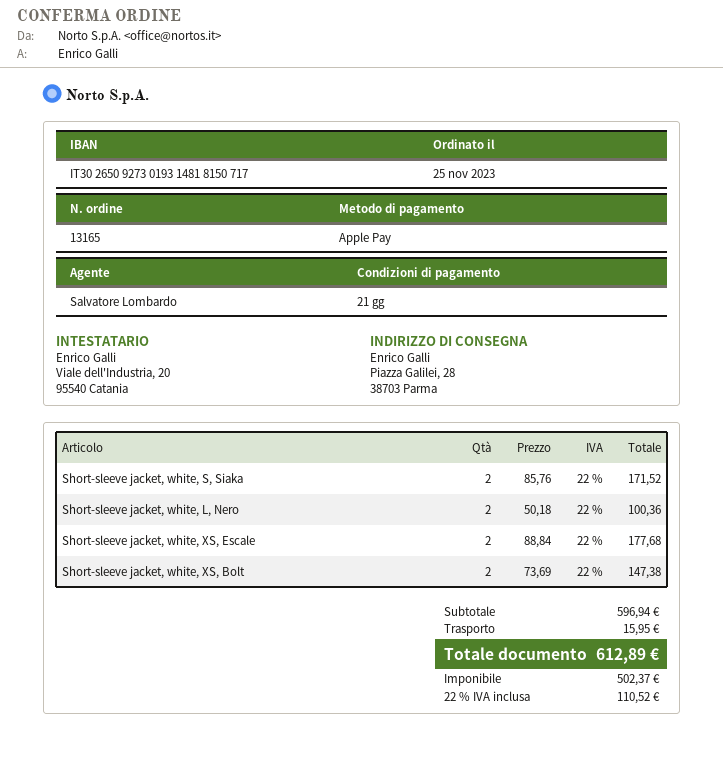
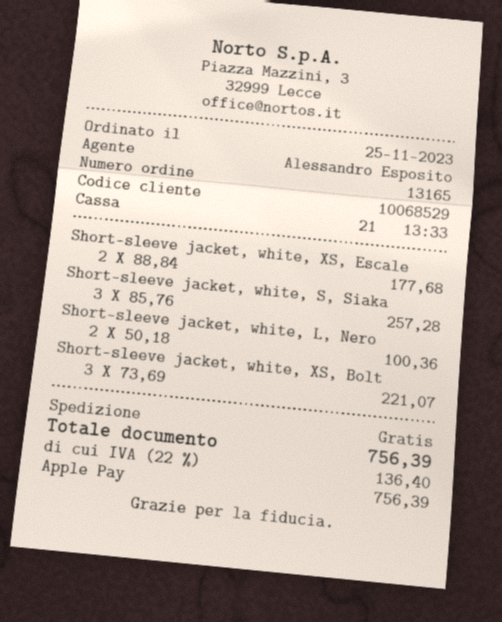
sales rep: Salvatore Lombardo -> Alessandro Esposito
Short-sleeve jacket, white, S, Siaka: 2 x 85.76 = 171.52 -> 3 x 85.76 = 257.28
Short-sleeve jacket, white, XS, Bolt: 2 x 73.69 = 147.38 -> 3 x 73.69 = 221.07
shipping: 15.95 -> 0.00
tax: 22% = 110.52 -> 22% = 136.40
total: 612.89 -> 756.39

